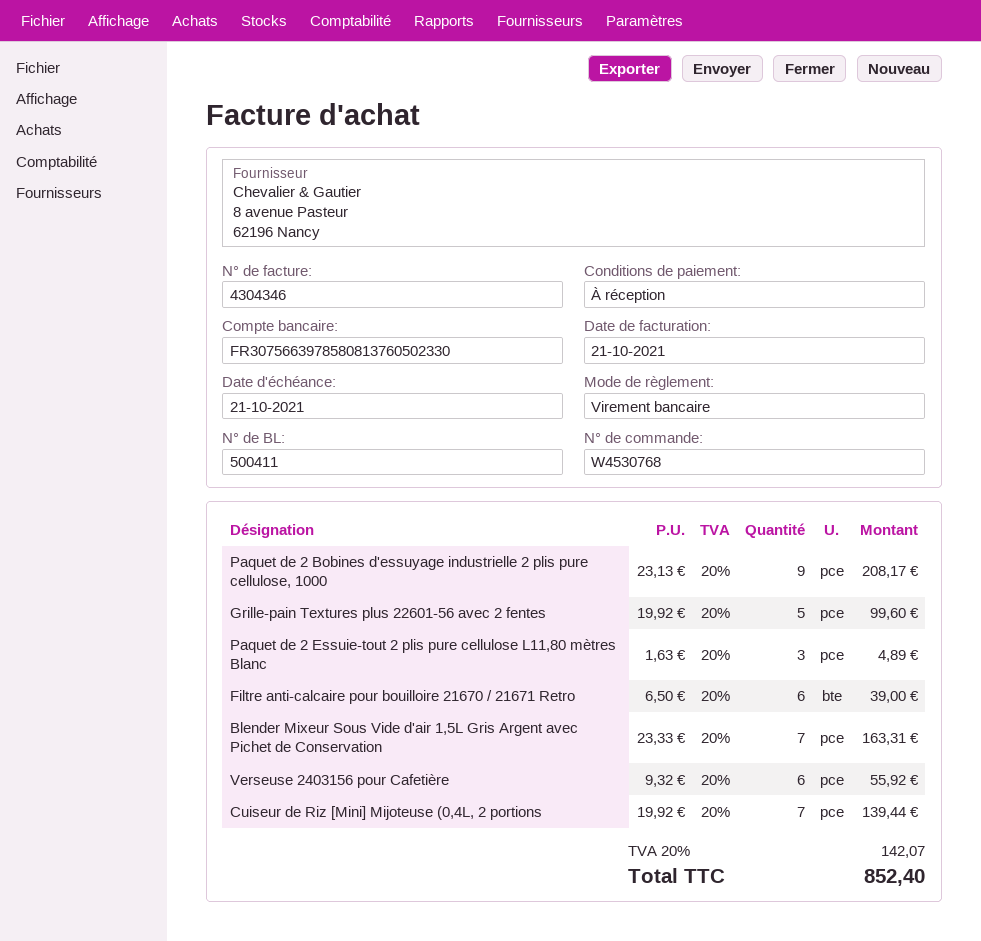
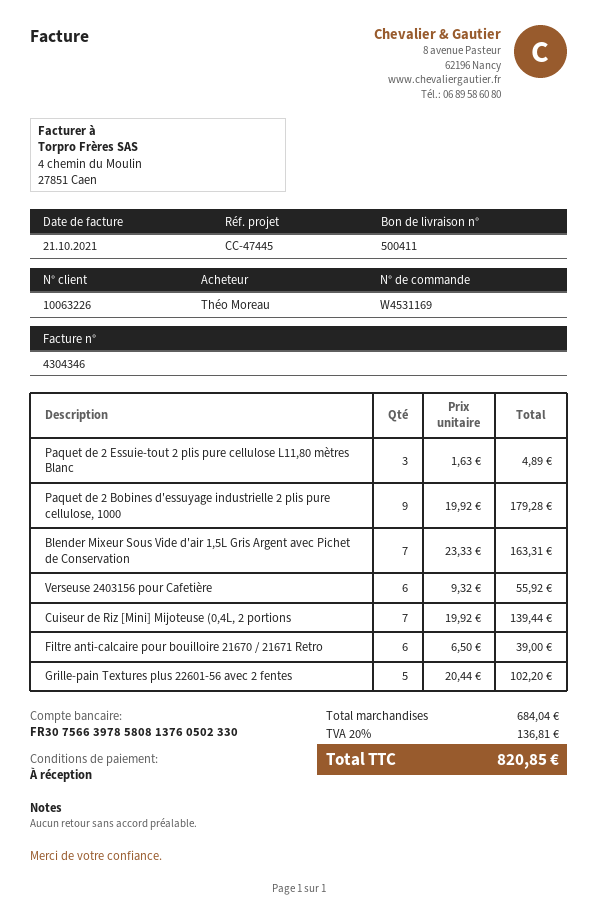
order number: W4530768 -> W4531169
Paquet de 2 Bobines d'essuyage industrielle 2 plis pure cellulose, 1000: 9 x 23.13 = 208.17 -> 9 x 19.92 = 179.28
Grille-pain Textures plus 22601-56 avec 2 fentes: 5 x 19.92 = 99.60 -> 5 x 20.44 = 102.20
tax: 20% = 142.07 -> 20% = 136.81
total: 852.40 -> 820.85

